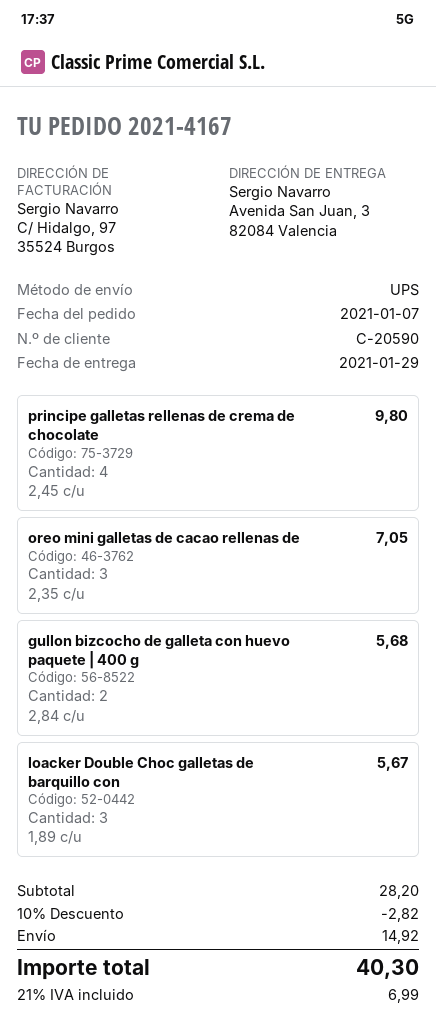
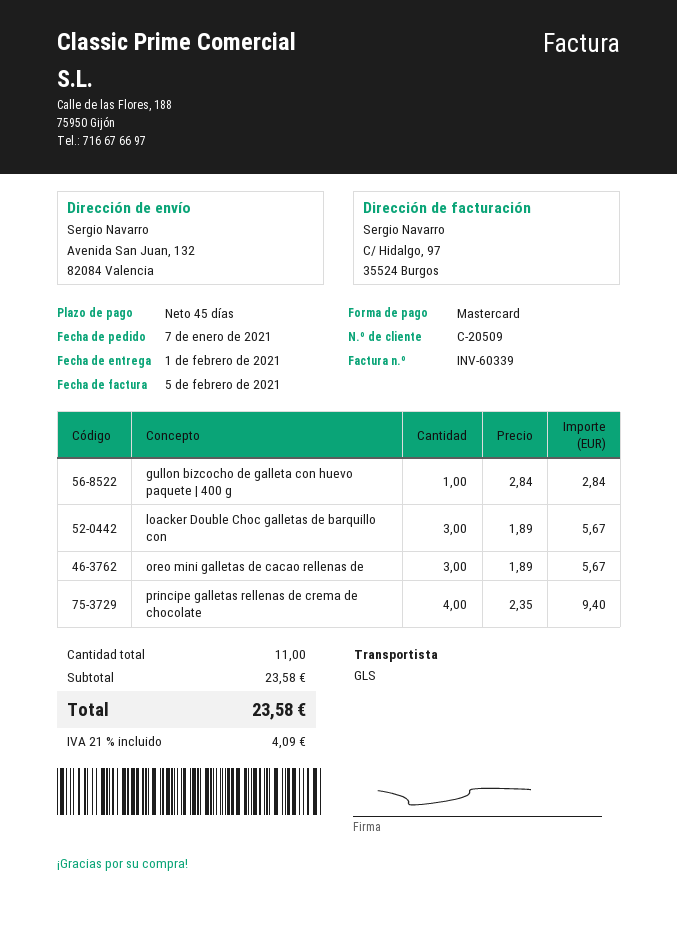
delivery date: 2021-01-29 -> 2021-02-01
customer number: C-20590 -> C-20509
shipping method: UPS -> GLS
ship to: Avenida San Juan, 3, 82084 Valencia -> Avenida San Juan, 132, 82084 Valencia
principe galletas rellenas de crema de chocolate: 4 x 2.45 = 9.80 -> 4 x 2.35 = 9.40
oreo mini galletas de cacao rellenas de: 3 x 2.35 = 7.05 -> 3 x 1.89 = 5.67
gullon bizcocho de galleta con huevo paquete | 400 g: 2 x 2.84 = 5.68 -> 1 x 2.84 = 2.84
subtotal: 28.20 -> 23.58
discount: 10% = 2.82 -> none
shipping: 14.92 -> none
tax: 21% = 6.99 -> 21% = 4.09
total: 40.30 -> 23.58

